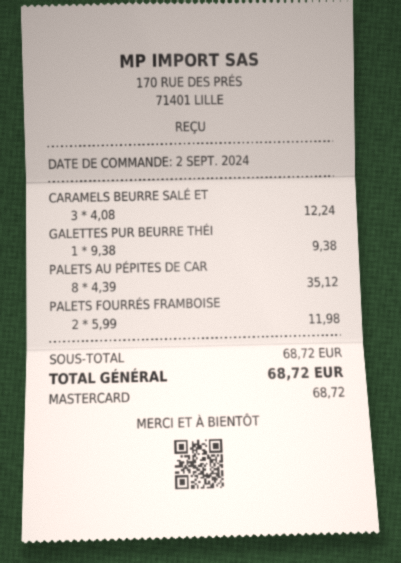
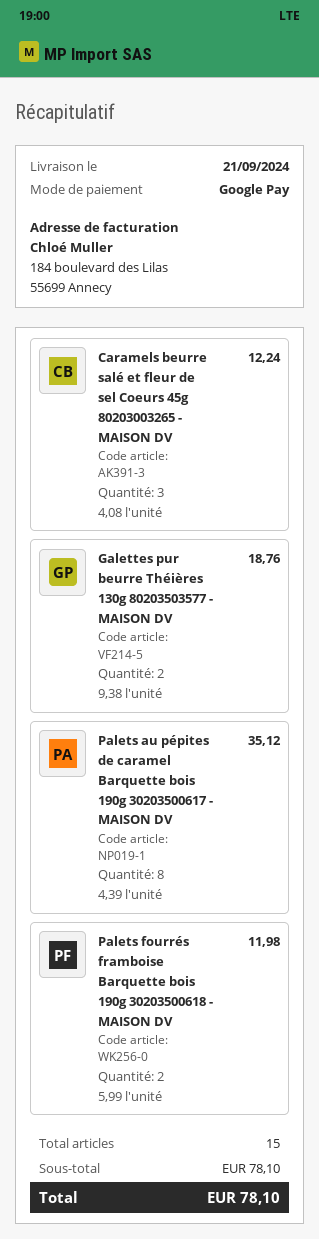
payment method: Mastercard -> Google Pay
GALETTES PUR BEURRE THÉI: 1 x 9.38 = 9.38 -> 2 x 9.38 = 18.76
subtotal: 68.72 -> 78.10
total: 68.72 -> 78.10

